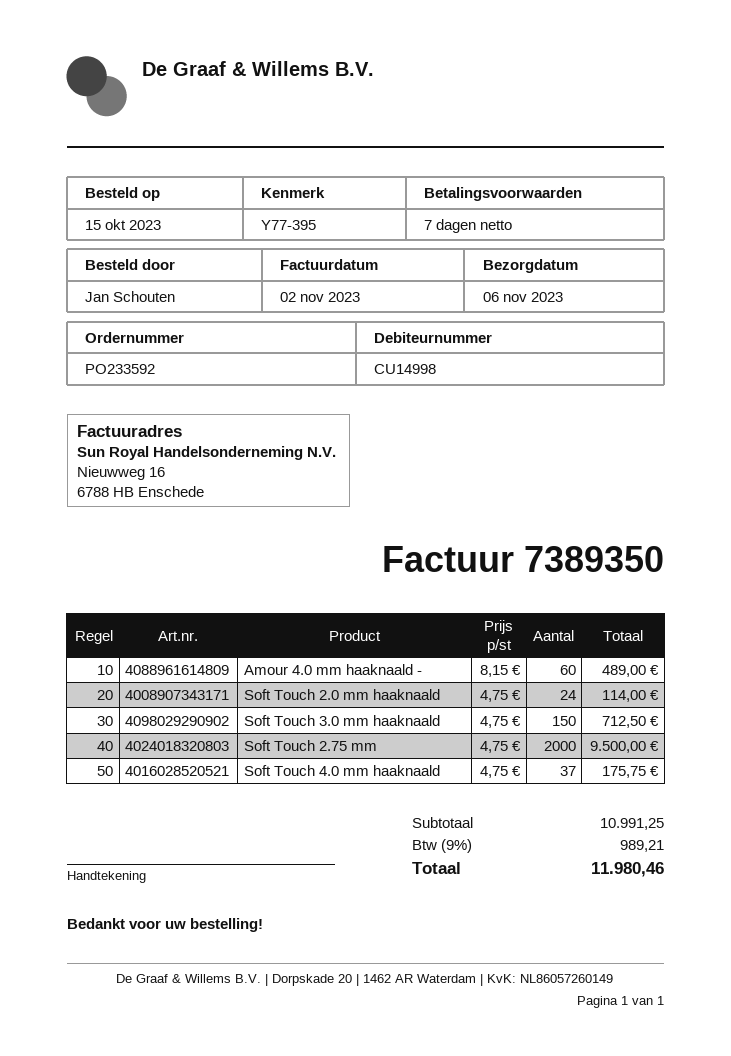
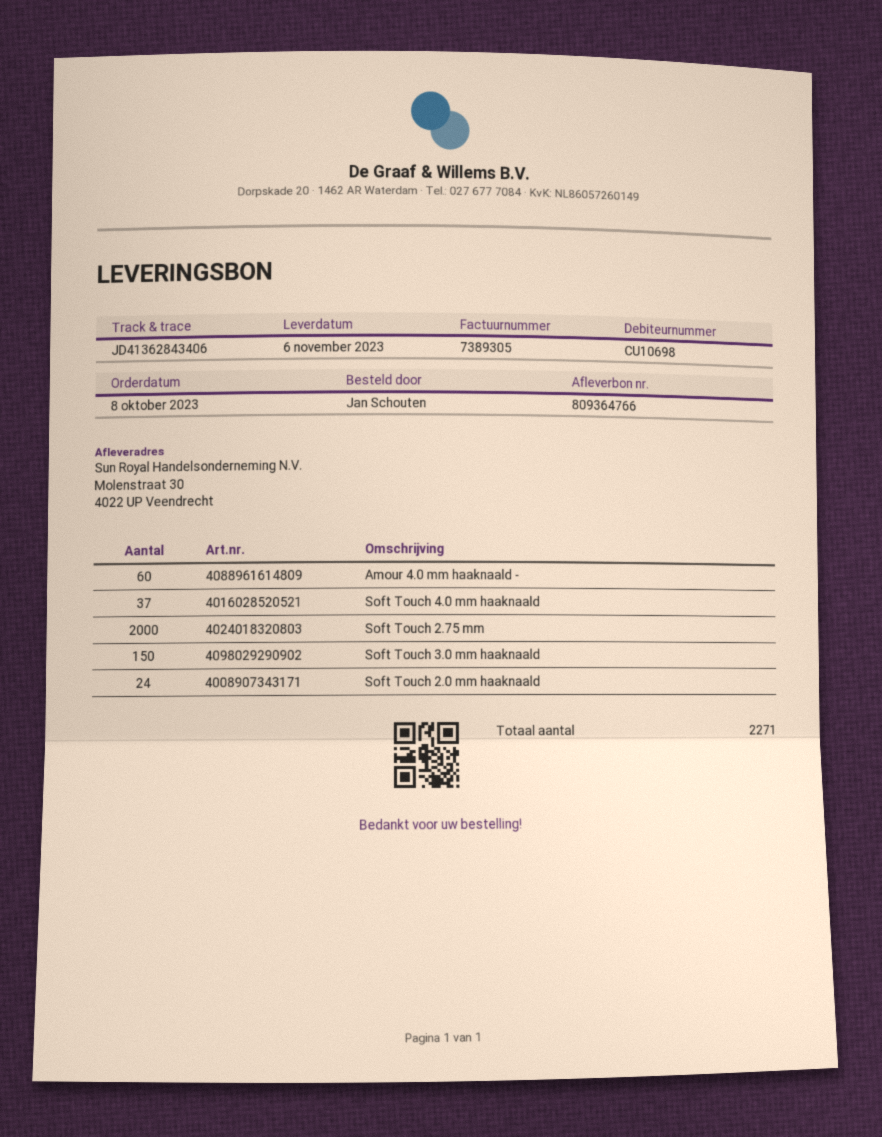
order date: 2023-10-15 -> 2023-10-08
invoice number: 7389350 -> 7389305
customer number: CU14998 -> CU10698

